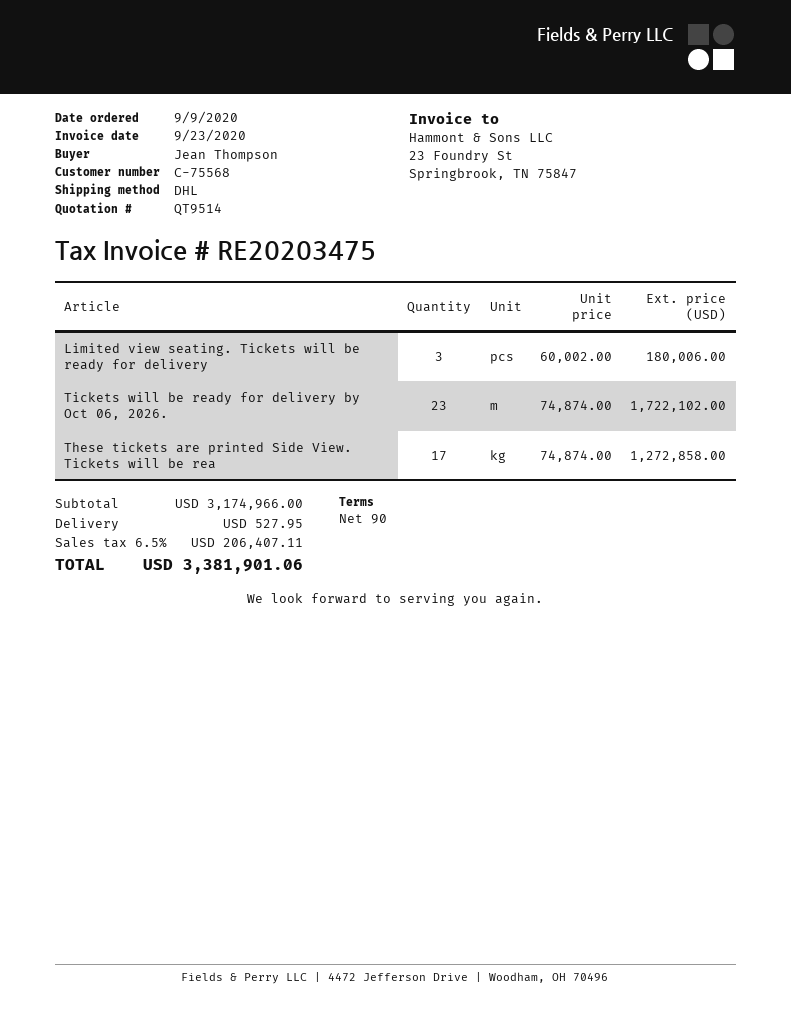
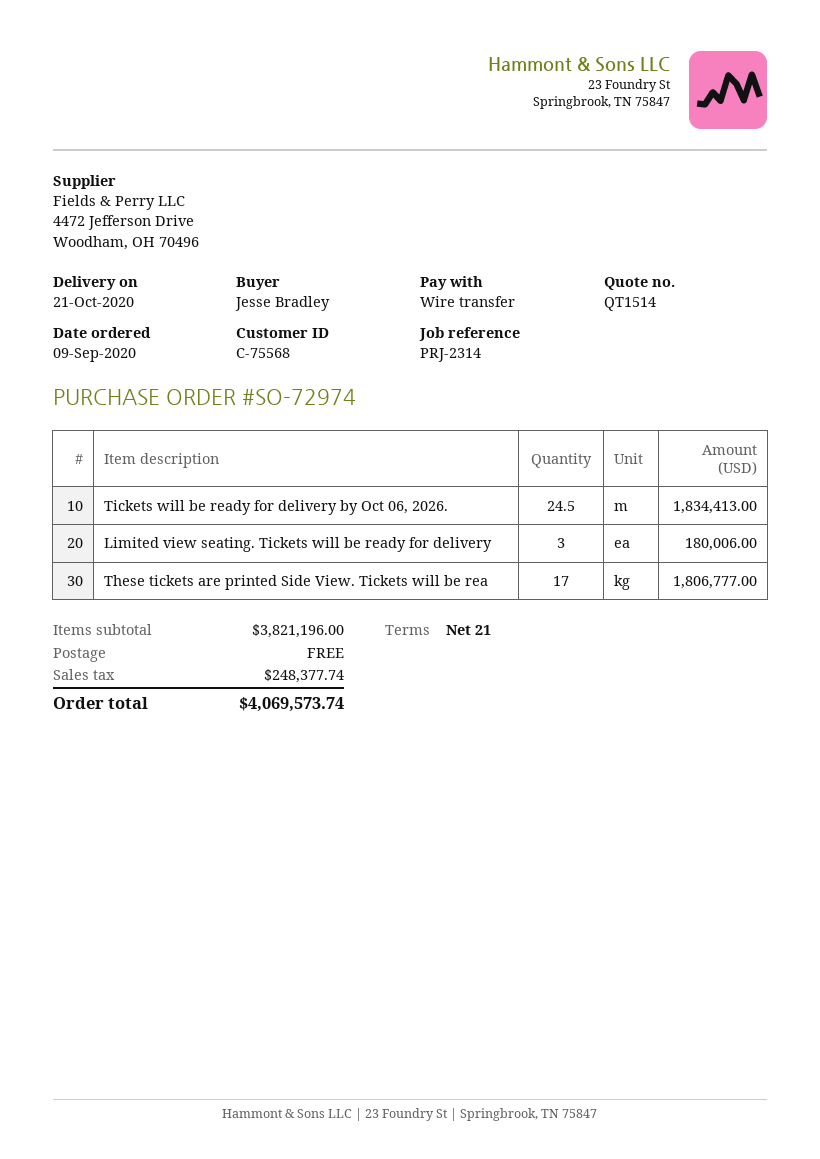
quote number: QT9514 -> QT1514
payment terms: 90 days -> 21 days
ordered by: Jean Thompson -> Jesse Bradley
Tickets will be ready for delivery by Oct 06, 2026.: 23 for 1722102.00 -> 24.5 for 1834413.00
These tickets are printed Side View. Tickets will be rea: 17 for 1272858.00 -> 17 for 1806777.00
subtotal: 3174966.00 -> 3821196.00
shipping: 527.95 -> 0.00
tax: 206407.11 -> 248377.74
total: 3381901.06 -> 4069573.74

